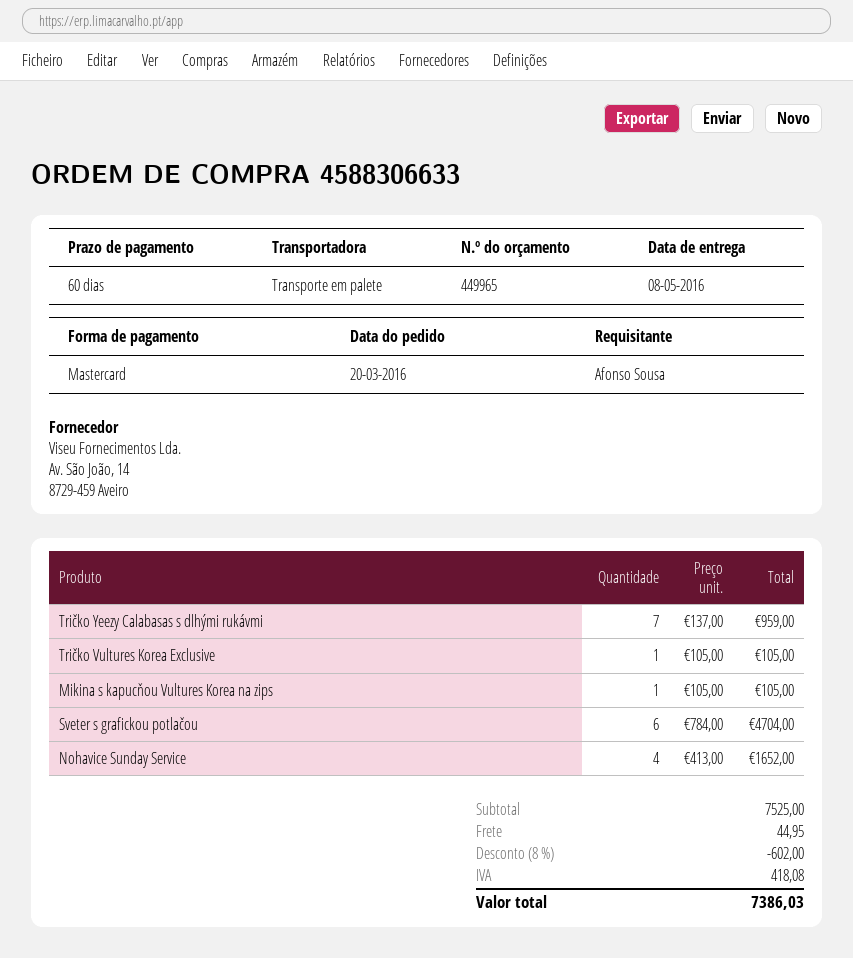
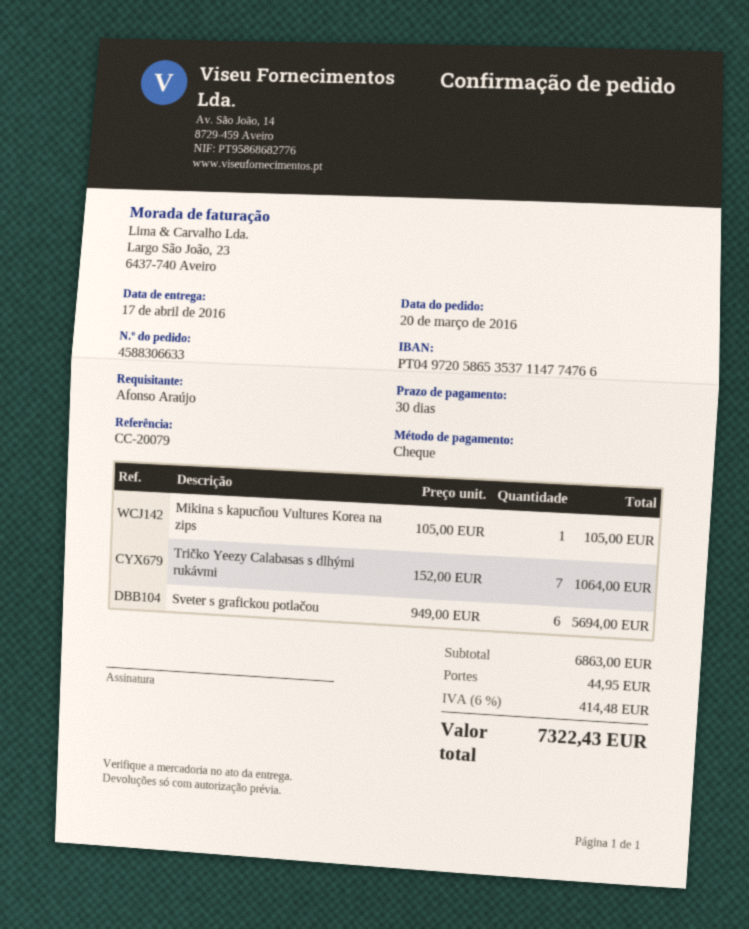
delivery date: 2016-05-08 -> 2016-04-17
payment terms: 60 days -> 30 days
ordered by: Afonso Sousa -> Afonso Araújo
payment method: Mastercard -> cheque
Tričko Yeezy Calabasas s dlhými rukávmi: 7 x 137.00 = 959.00 -> 7 x 152.00 = 1064.00
Tričko Vultures Korea Exclusive: 1 x 105.00 = 105.00 -> none
Sveter s grafickou potlačou: 6 x 784.00 = 4704.00 -> 6 x 949.00 = 5694.00
Nohavice Sunday Service: 4 x 413.00 = 1652.00 -> none
subtotal: 7525.00 -> 6863.00
discount: 8% = 602.00 -> none
tax: 418.08 -> 414.48
total: 7386.03 -> 7322.43

